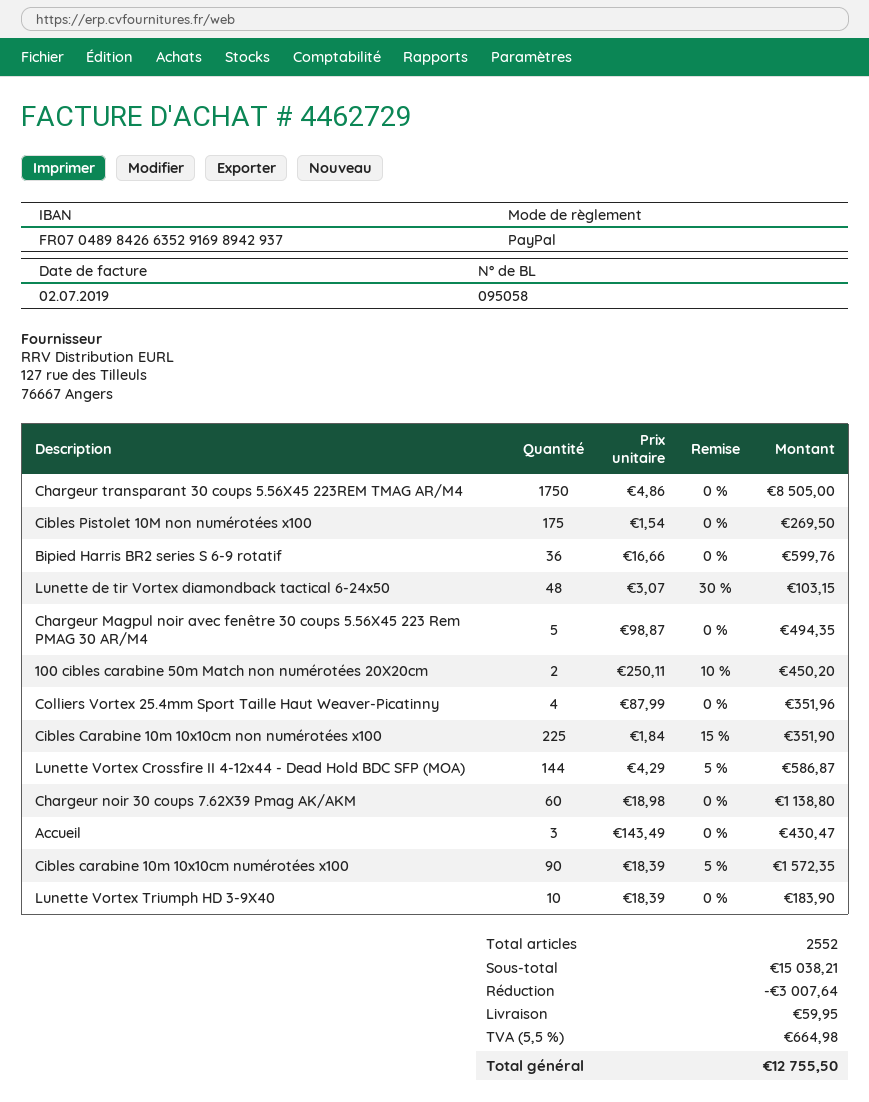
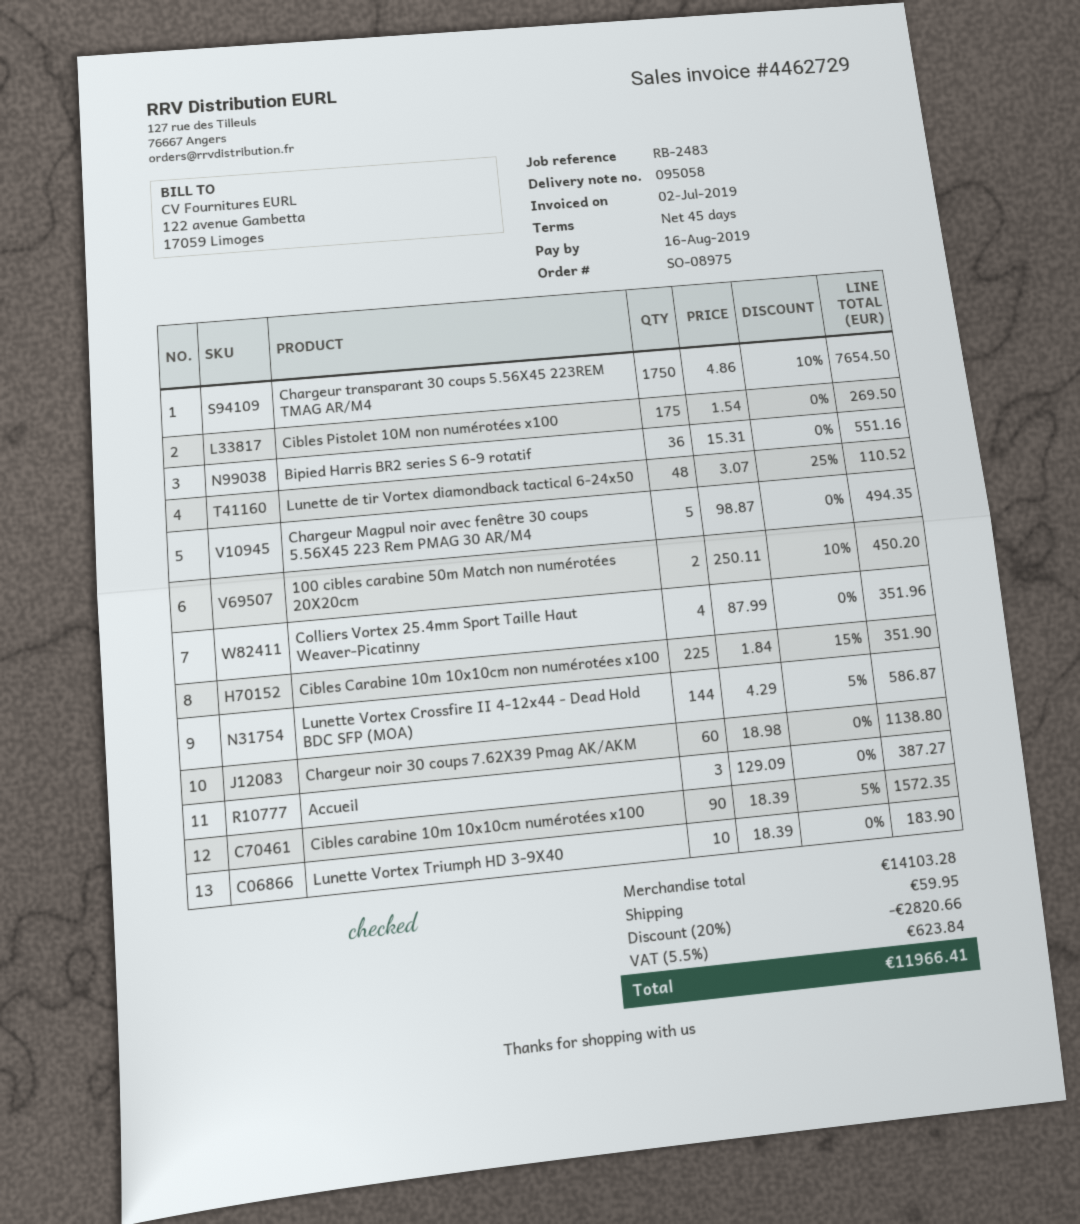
Chargeur transparant 30 coups 5.56X45 223REM TMAG AR/M4: 1750 x 4.86 = 8505.00 -> 1750 x 4.86 - 10% = 7654.50
Bipied Harris BR2 series S 6-9 rotatif: 36 x 16.66 = 599.76 -> 36 x 15.31 = 551.16
Lunette de tir Vortex diamondback tactical 6-24x50: 48 x 3.07 - 30% = 103.15 -> 48 x 3.07 - 25% = 110.52
Accueil: 3 x 143.49 = 430.47 -> 3 x 129.09 = 387.27
subtotal: 15038.21 -> 14103.28
discount: 3007.64 -> 2820.66
tax: 5.5% = 664.98 -> 5.5% = 623.84
total: 12755.50 -> 11966.41

